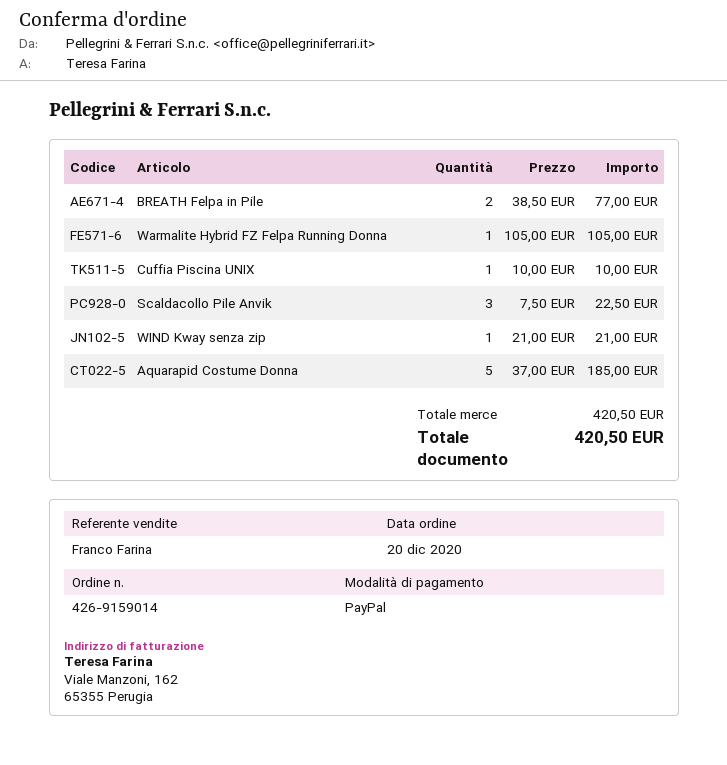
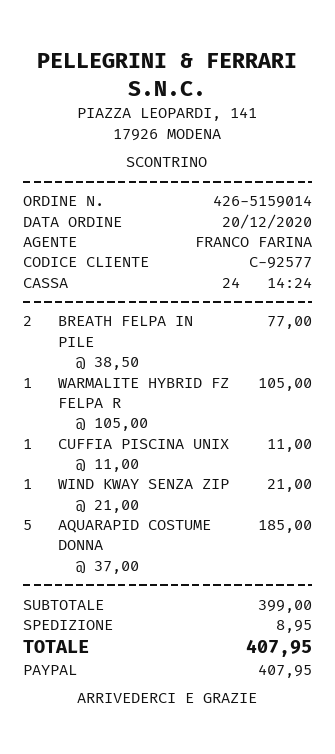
order number: 426-9159014 -> 426-5159014
Cuffia Piscina UNIX: 1 x 10.00 = 10.00 -> 1 x 11.00 = 11.00
Scaldacollo Pile Anvik: 3 x 7.50 = 22.50 -> none
subtotal: 420.50 -> 399.00
shipping: none -> 8.95
total: 420.50 -> 407.95

